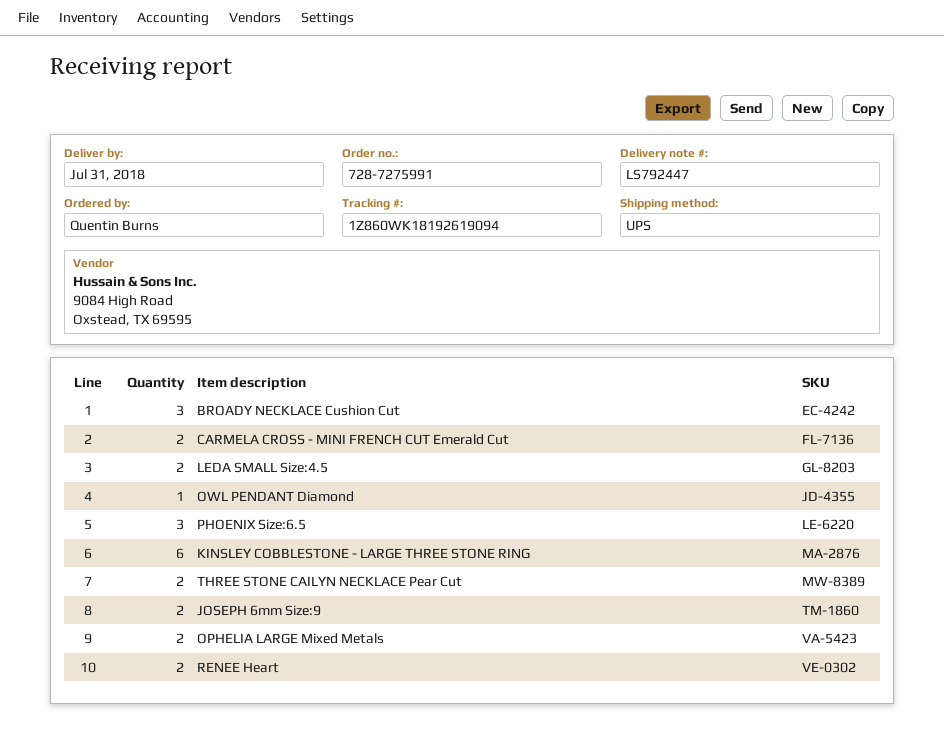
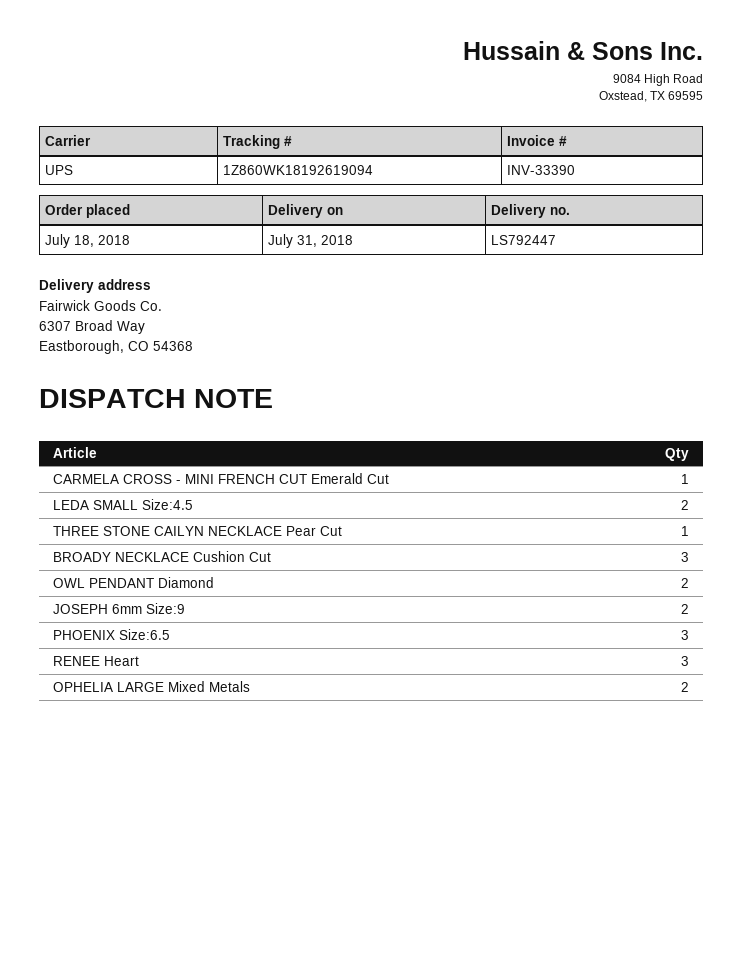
CARMELA CROSS - MINI FRENCH CUT Emerald Cut: 2 -> 1
OWL PENDANT Diamond: 1 -> 2
KINSLEY COBBLESTONE - LARGE THREE STONE RING: 6 -> none
THREE STONE CAILYN NECKLACE Pear Cut: 2 -> 1
RENEE Heart: 2 -> 3

